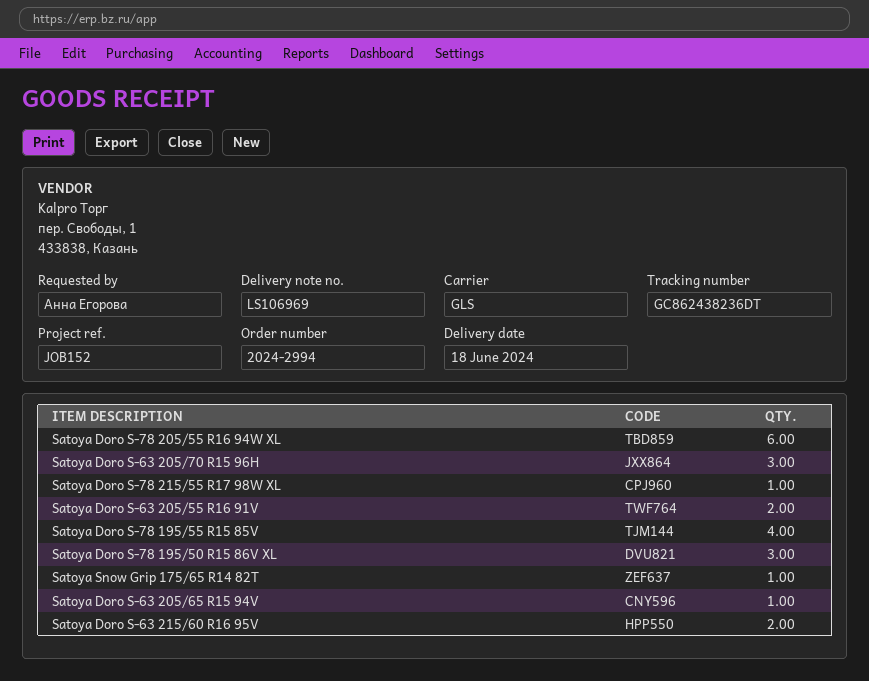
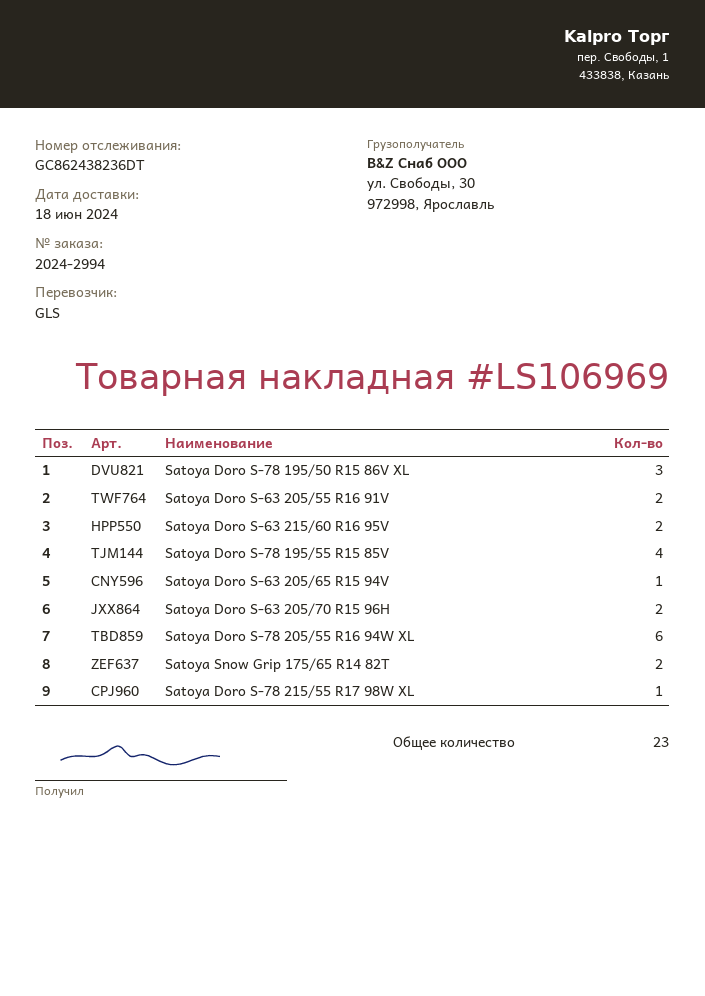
Satoya Doro S-63 205/70 R15 96H: 3 -> 2
Satoya Snow Grip 175/65 R14 82T: 1 -> 2

